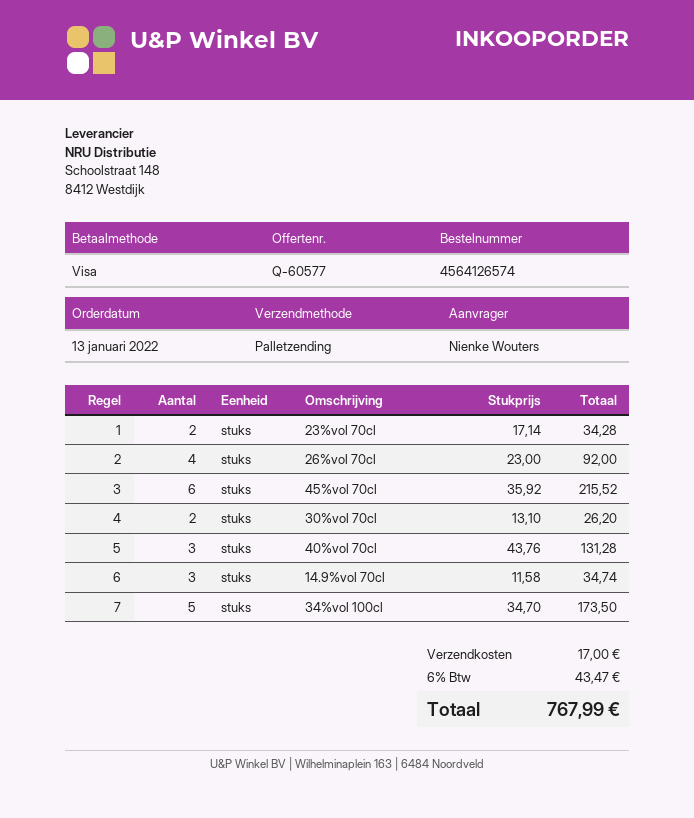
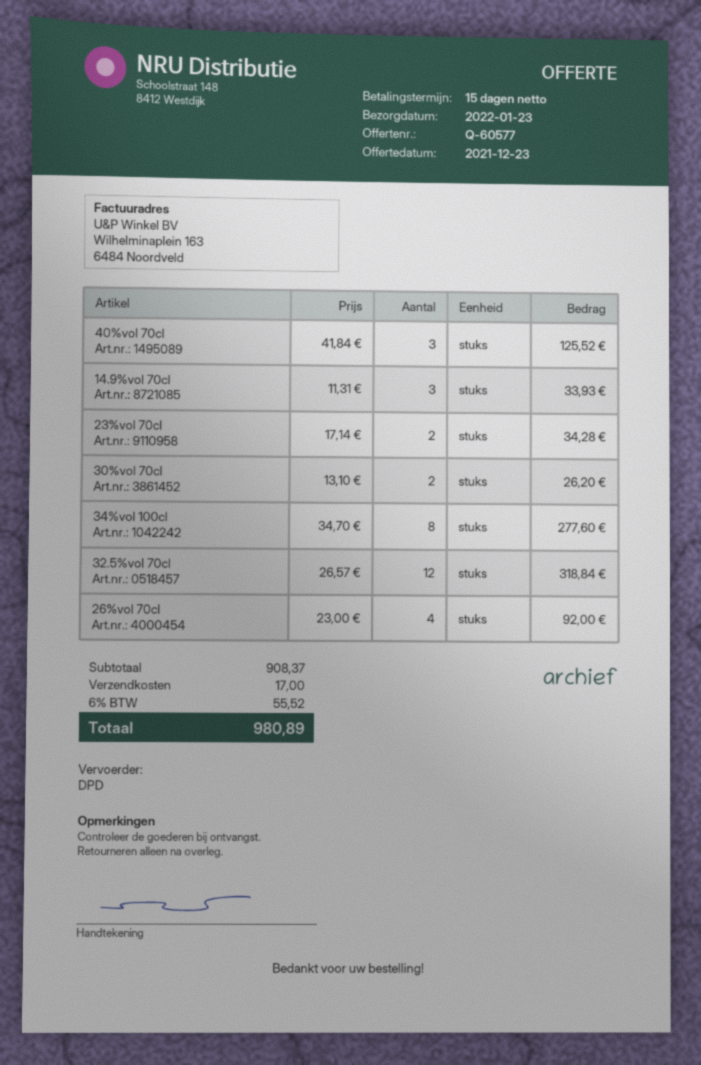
shipping method: pallet freight -> DPD
45%vol 70cl: 6 x 35.92 = 215.52 -> none
40%vol 70cl: 3 x 43.76 = 131.28 -> 3 x 41.84 = 125.52
14.9%vol 70cl: 3 x 11.58 = 34.74 -> 3 x 11.31 = 33.93
34%vol 100cl: 5 x 34.70 = 173.50 -> 8 x 34.70 = 277.60
32.5%vol 70cl: none -> 12 x 26.57 = 318.84
tax: 6% = 43.47 -> 6% = 55.52
total: 767.99 -> 980.89

